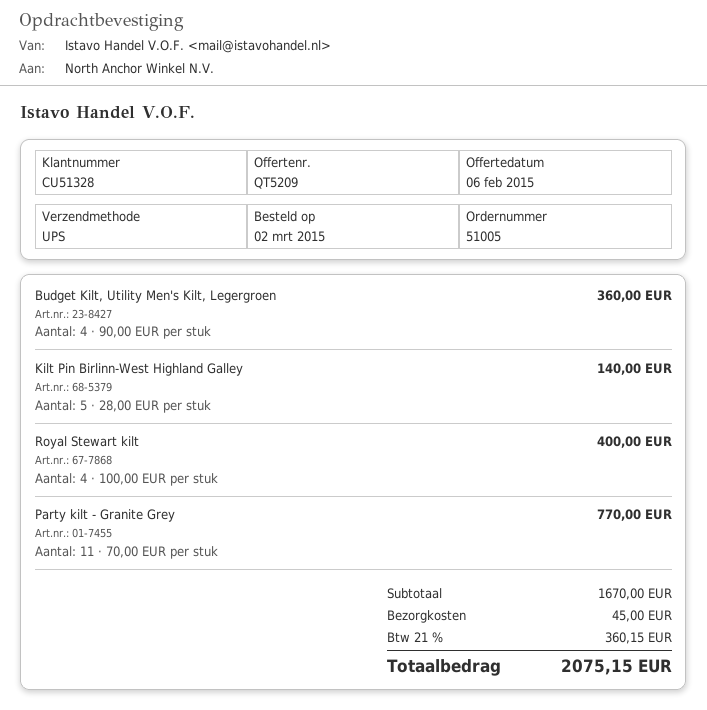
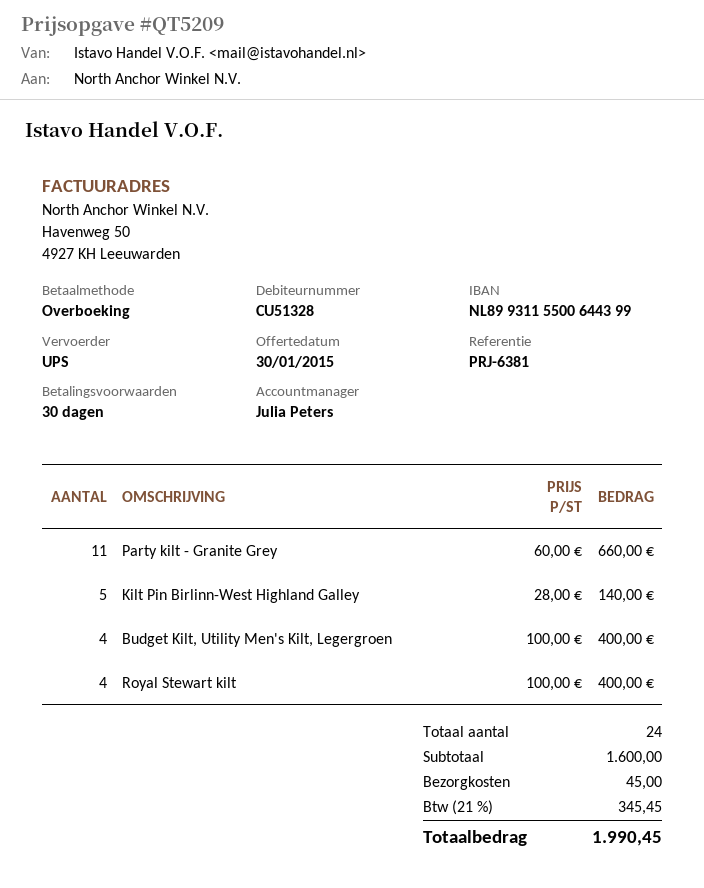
quote date: 2015-02-06 -> 2015-01-30
Budget Kilt, Utility Men's Kilt, Legergroen: 4 x 90.00 = 360.00 -> 4 x 100.00 = 400.00
Party kilt - Granite Grey: 11 x 70.00 = 770.00 -> 11 x 60.00 = 660.00
subtotal: 1670.00 -> 1600.00
tax: 21% = 360.15 -> 21% = 345.45
total: 2075.15 -> 1990.45

